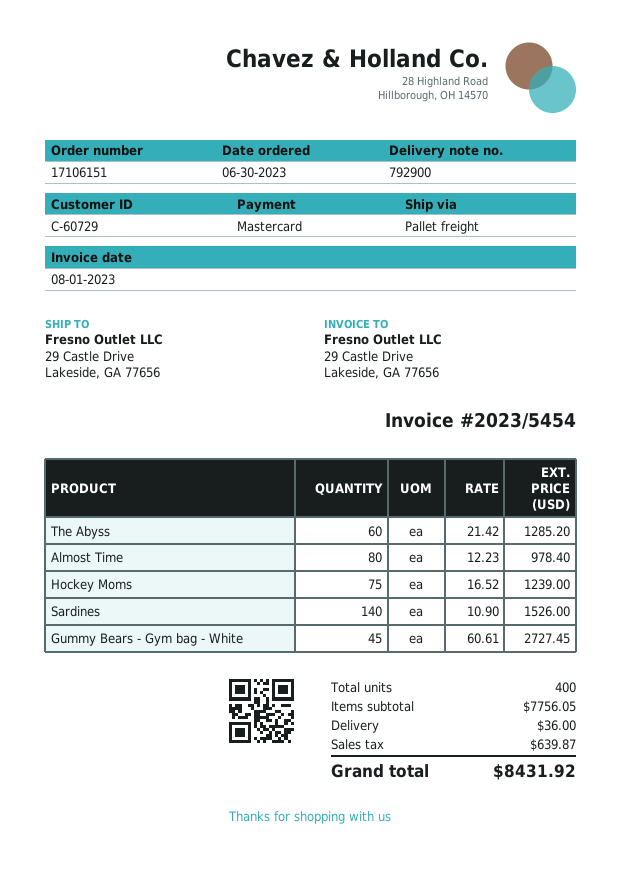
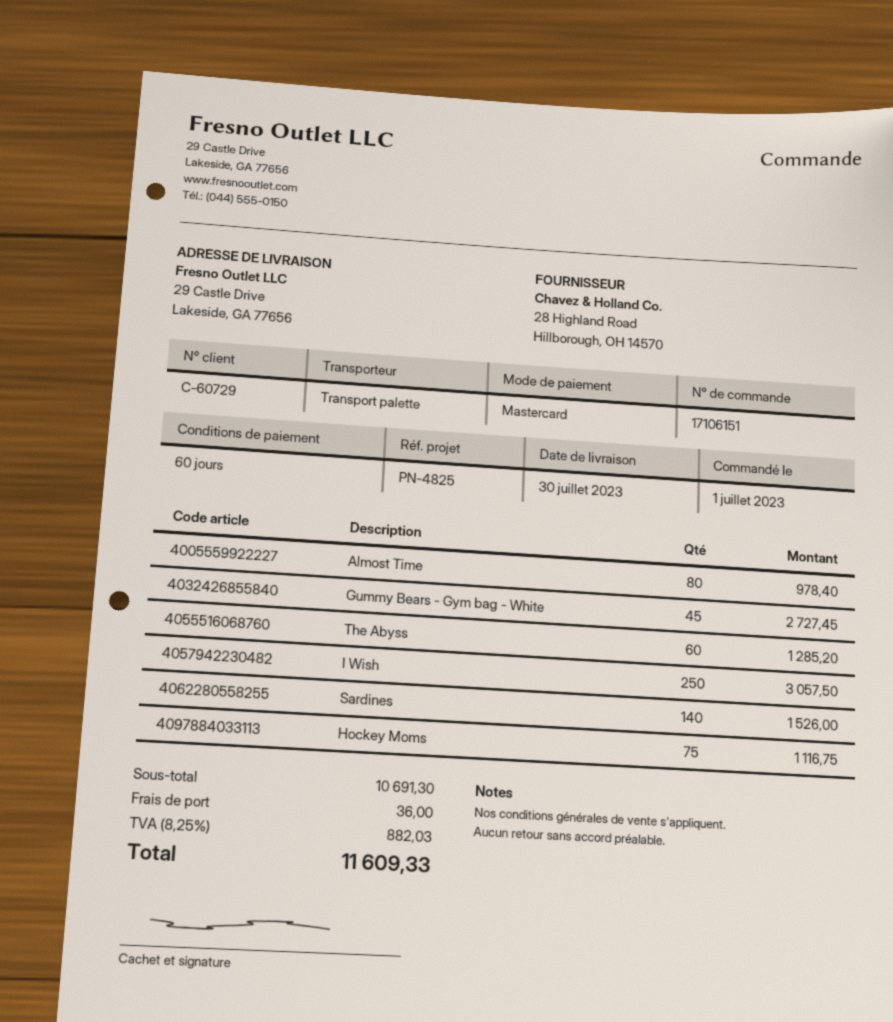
order date: 2023-06-30 -> 2023-07-01
Hockey Moms: 75 for 1239.00 -> 75 for 1116.75
I Wish: none -> 250 for 3057.50
subtotal: 7756.05 -> 10691.30
tax: 639.87 -> 882.03
total: 8431.92 -> 11609.33

